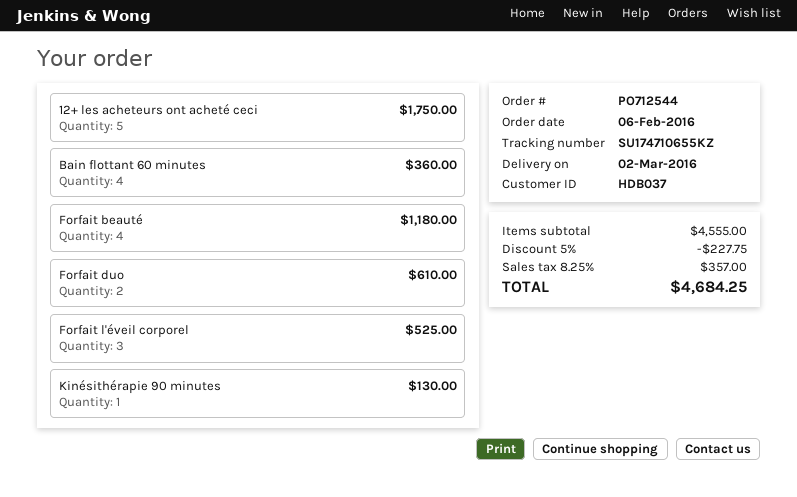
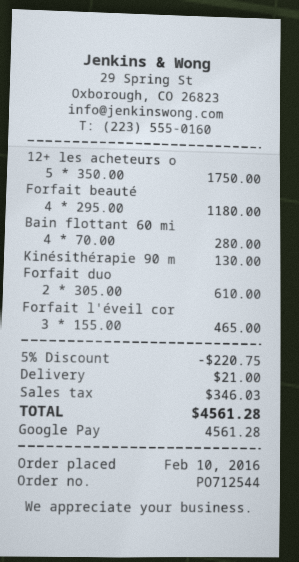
order date: 2016-02-06 -> 2016-02-10
Bain flottant 60 minutes: 4 for 360.00 -> 4 for 280.00
Forfait l'éveil corporel: 3 for 525.00 -> 3 for 465.00
discount: 5% = 227.75 -> 5% = 220.75
shipping: none -> 21.00
tax: 357.00 -> 346.03
total: 4684.25 -> 4561.28

